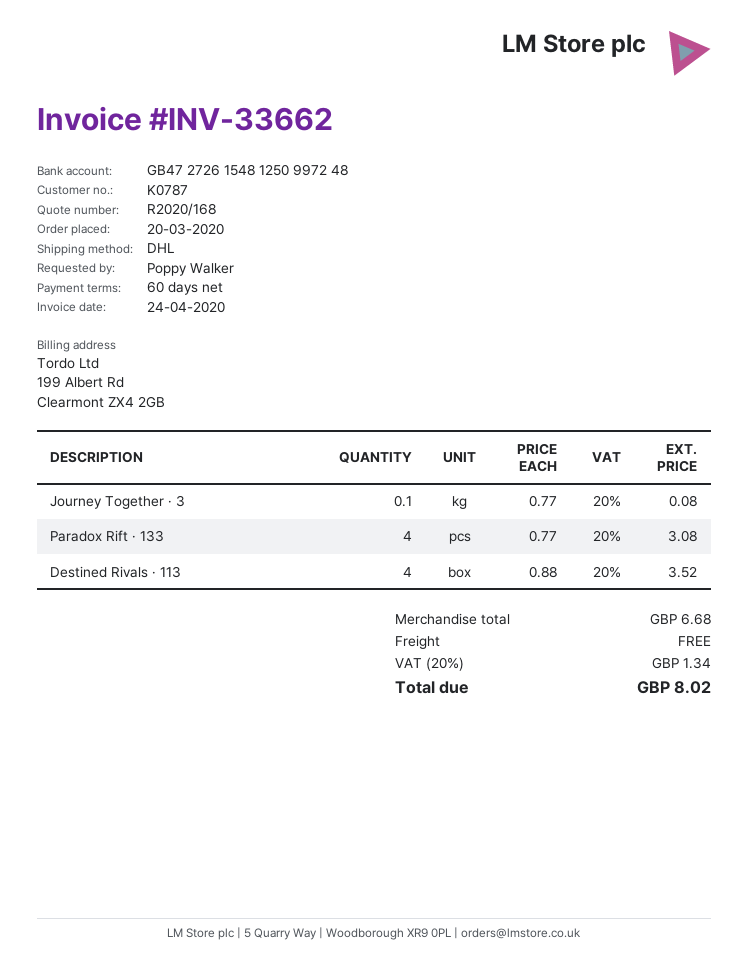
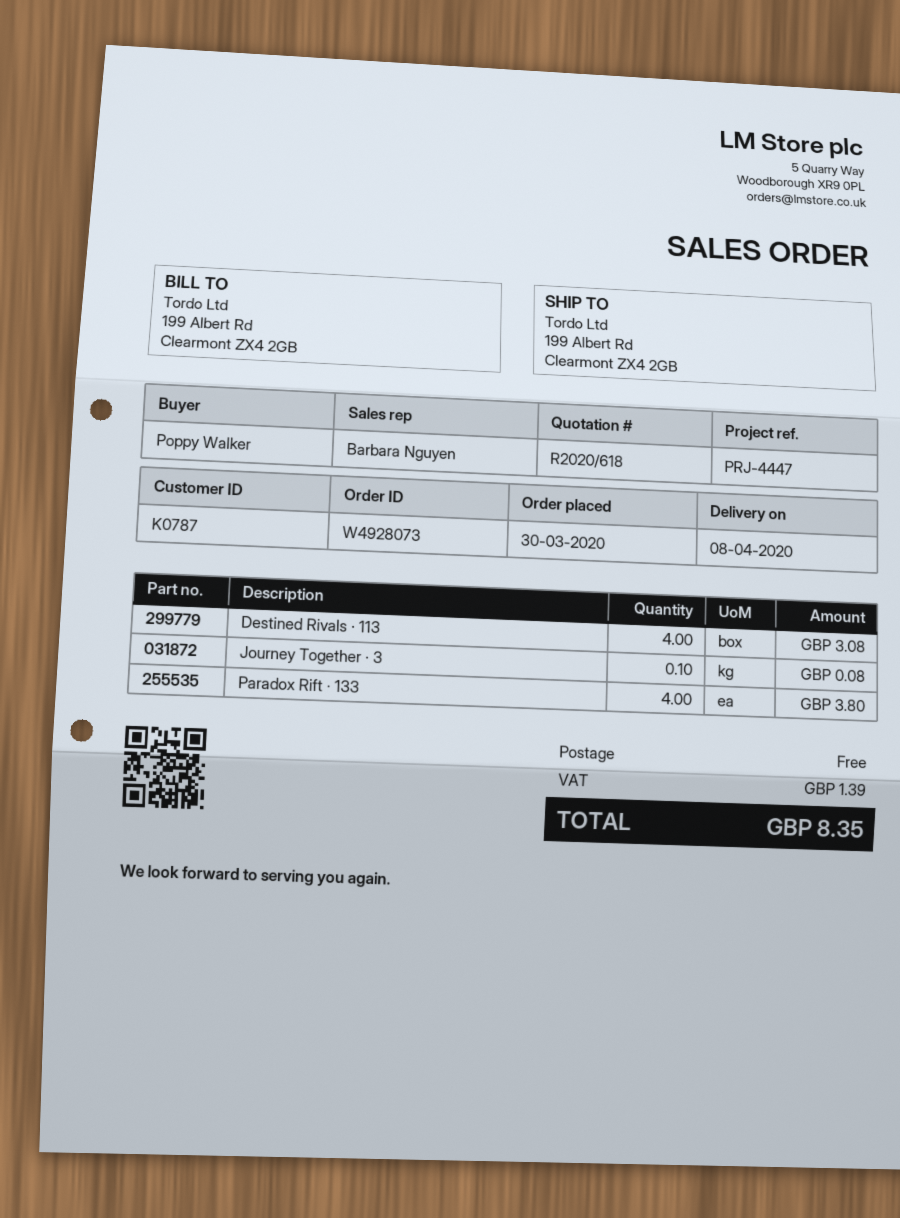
quote number: R2020/168 -> R2020/618
order date: 2020-03-20 -> 2020-03-30
Paradox Rift · 133: 4 for 3.08 -> 4 for 3.80
Destined Rivals · 113: 4 for 3.52 -> 4 for 3.08
tax: 1.34 -> 1.39
total: 8.02 -> 8.35

